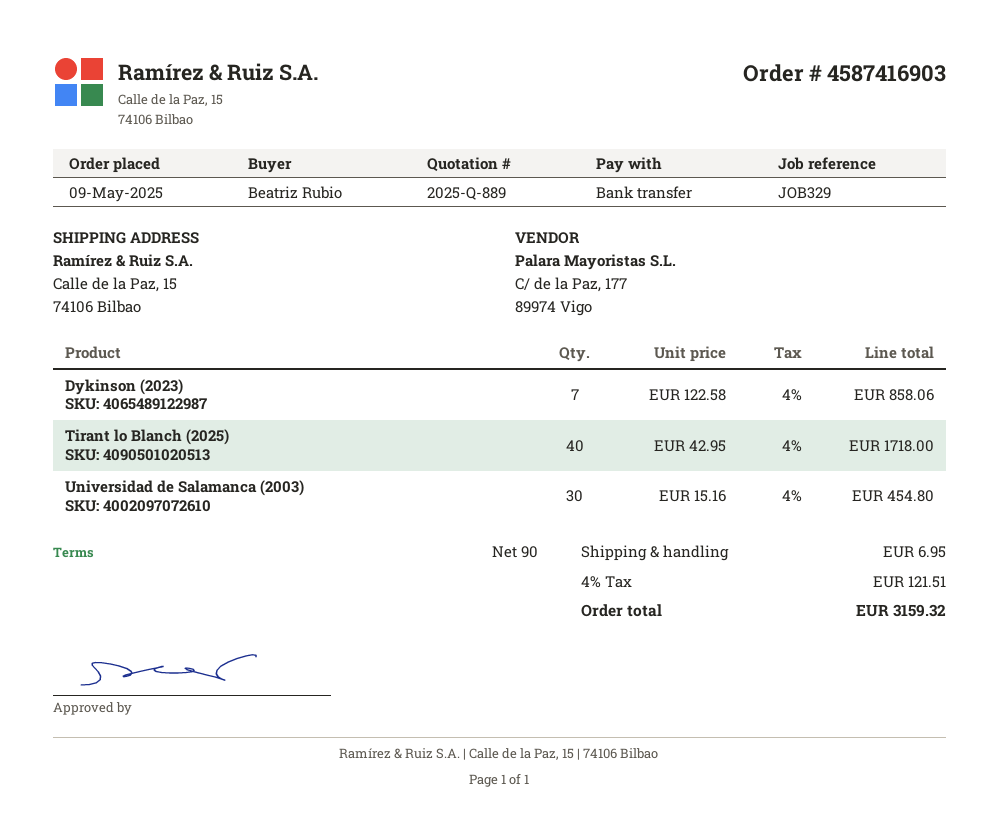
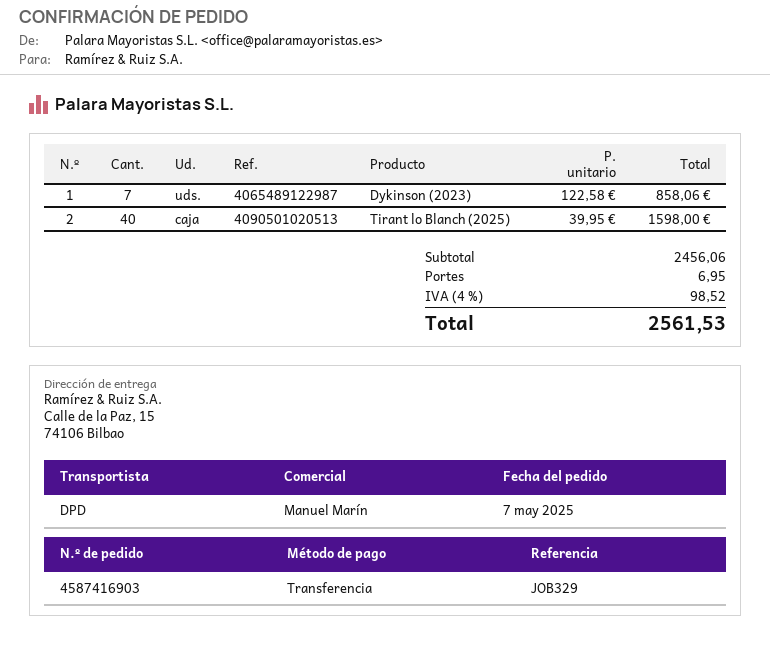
order date: 2025-05-09 -> 2025-05-07
Tirant lo Blanch (2025): 40 x 42.95 = 1718.00 -> 40 x 39.95 = 1598.00
Universidad de Salamanca (2003): 30 x 15.16 = 454.80 -> none
tax: 4% = 121.51 -> 4% = 98.52
total: 3159.32 -> 2561.53

